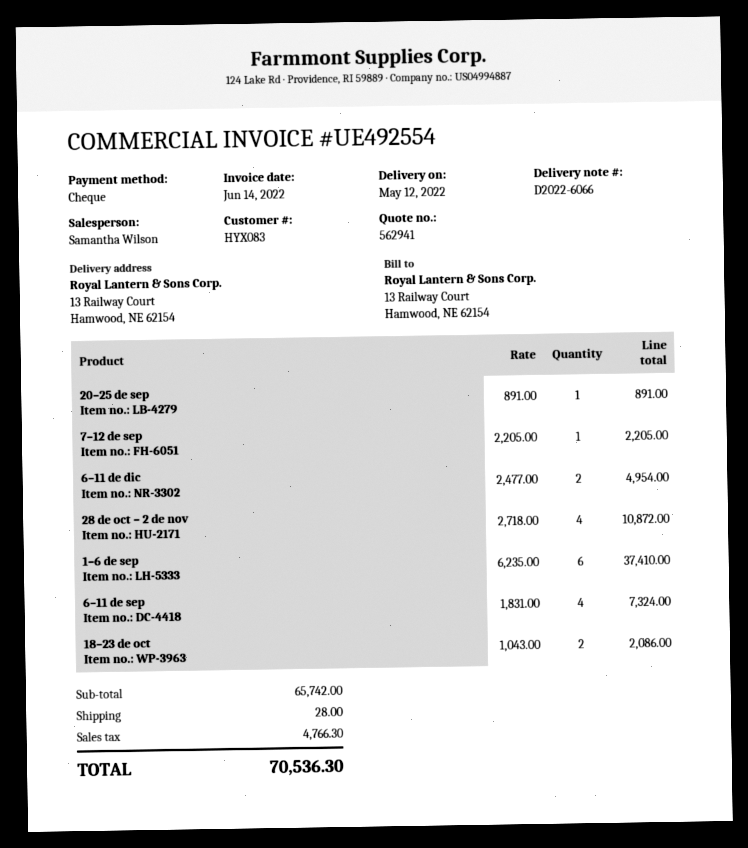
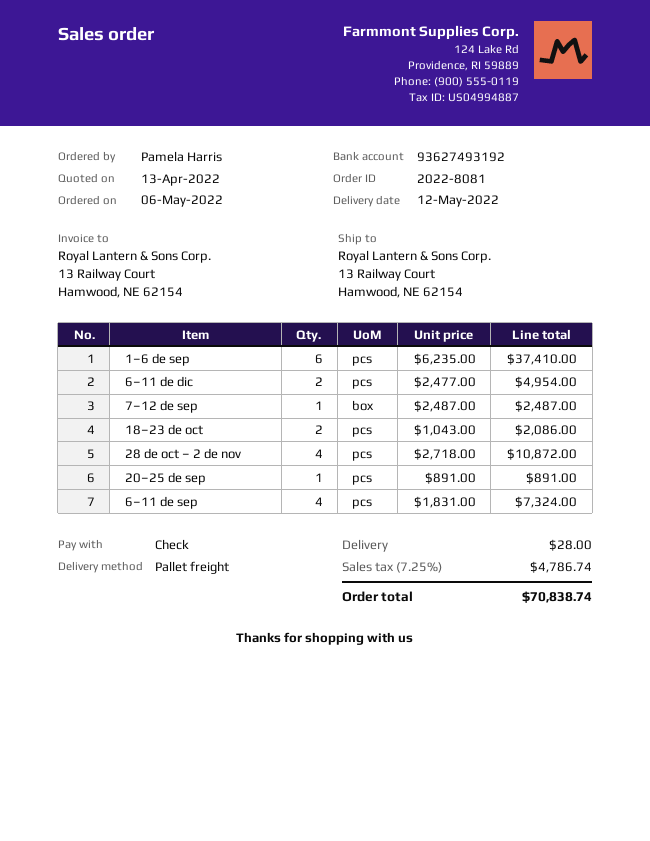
7–12 de sep: 1 x 2205.00 = 2205.00 -> 1 x 2487.00 = 2487.00
tax: 4766.30 -> 4786.74
total: 70536.30 -> 70838.74

